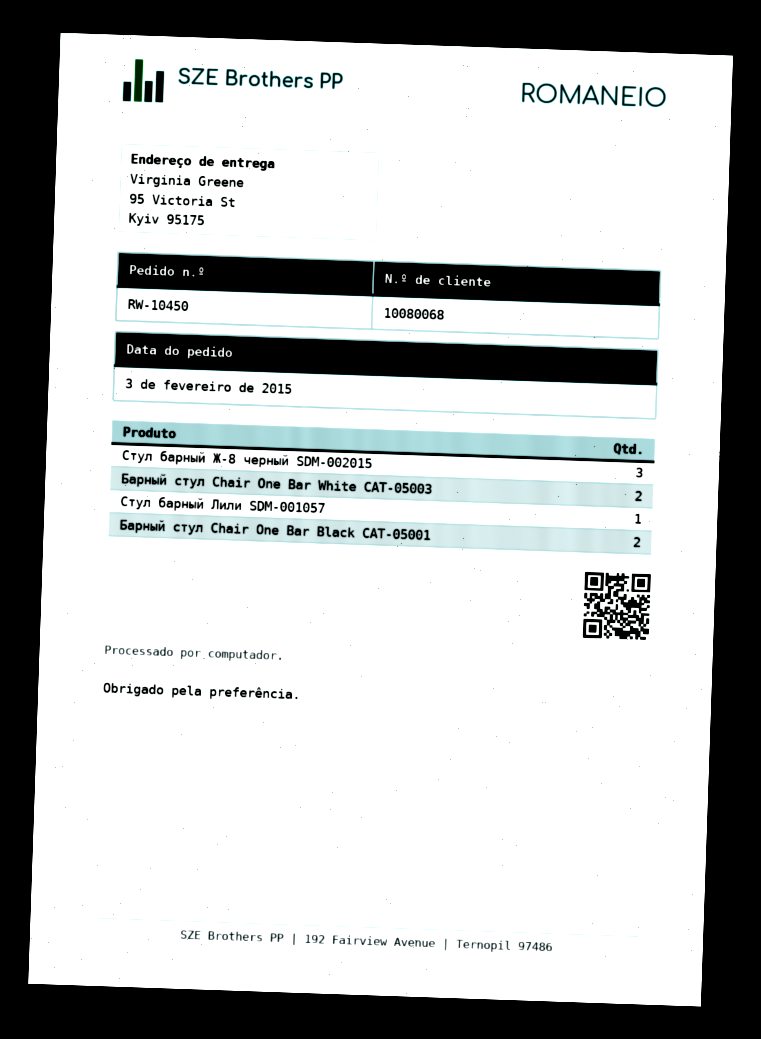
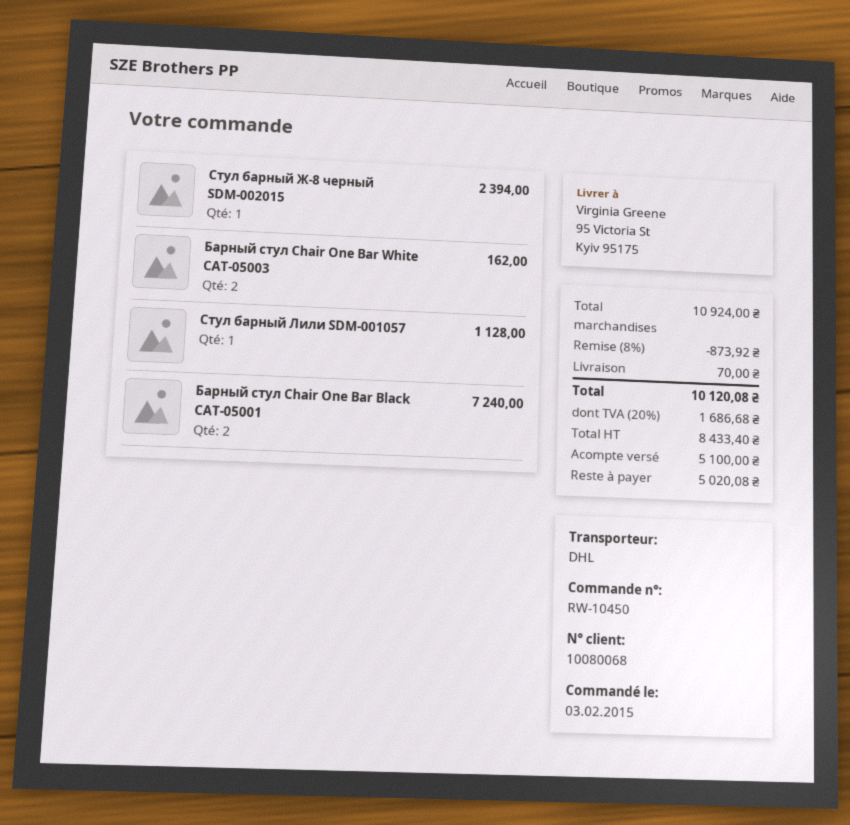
Стул барный Ж-8 черный SDM-002015: 3 -> 1

